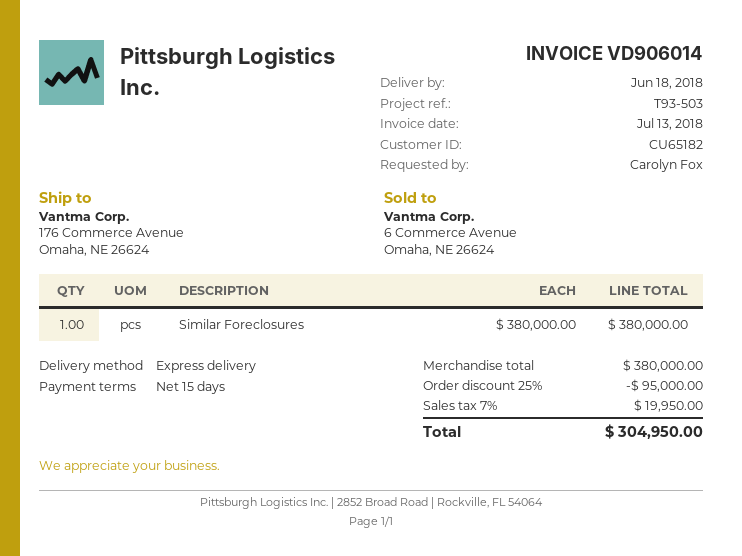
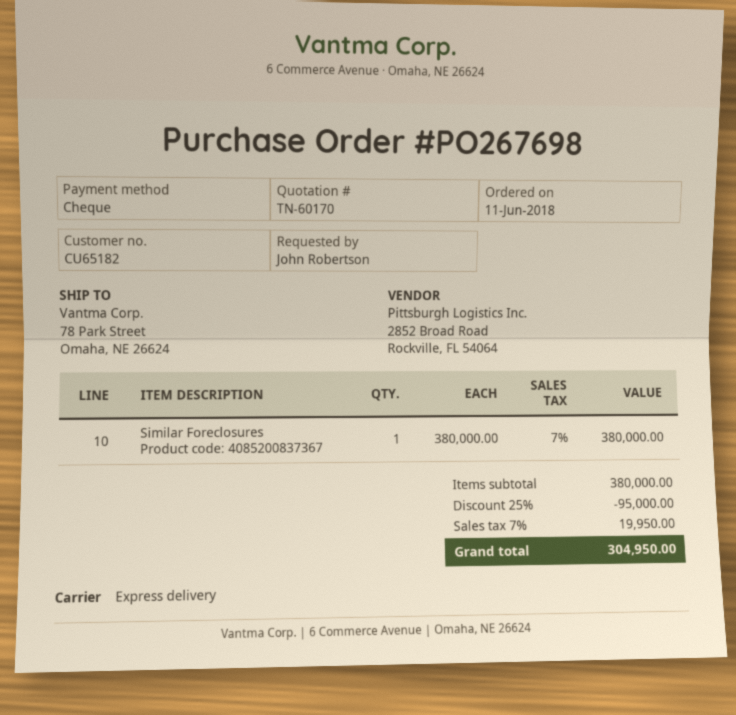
ordered by: Carolyn Fox -> John Robertson
ship to: 176 Commerce Avenue, Omaha, NE 26624 -> 78 Park Street, Omaha, NE 26624

